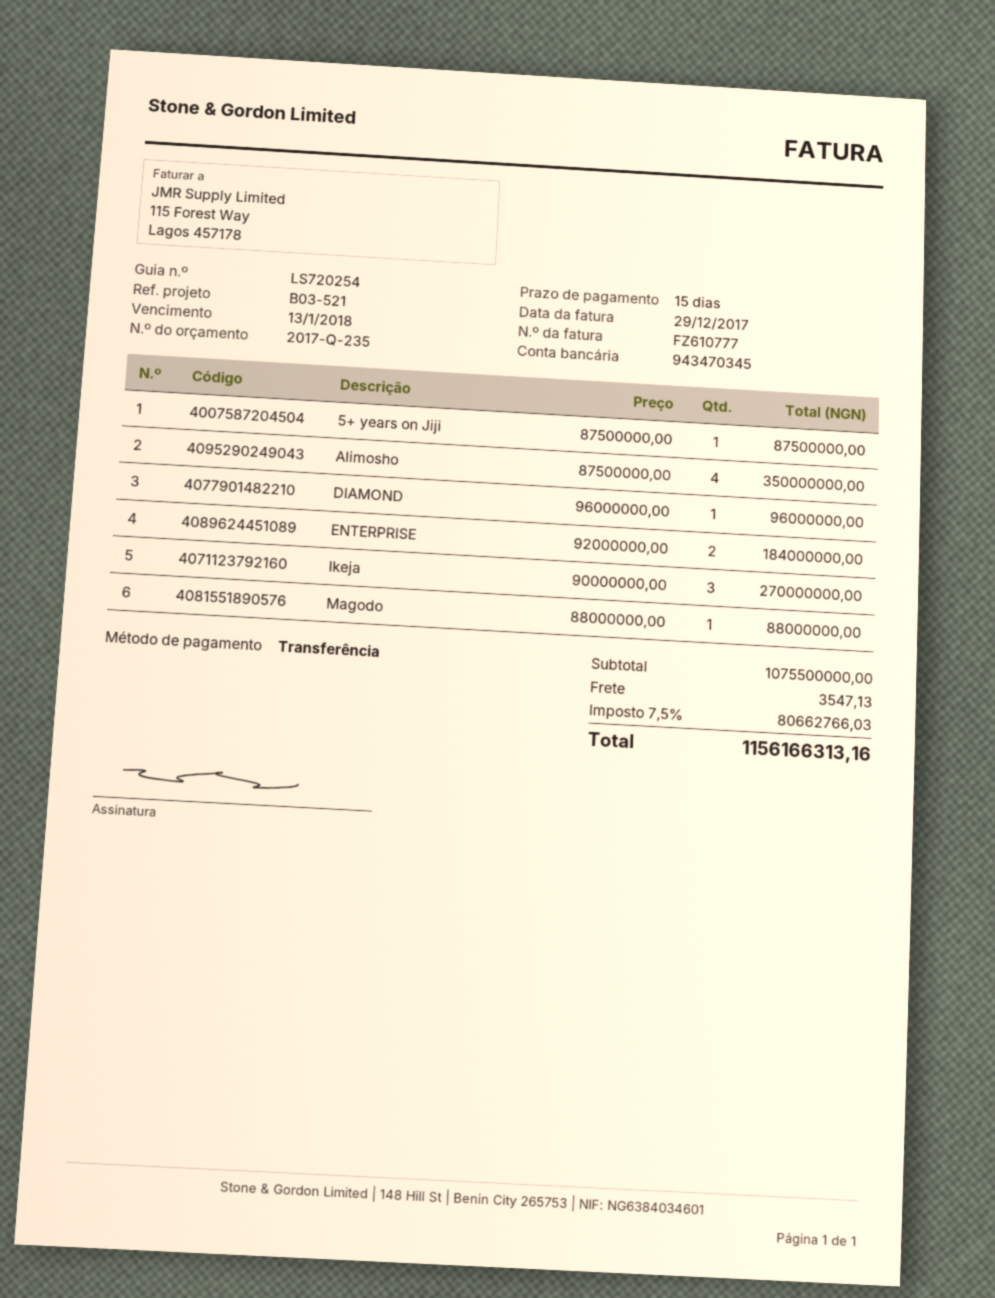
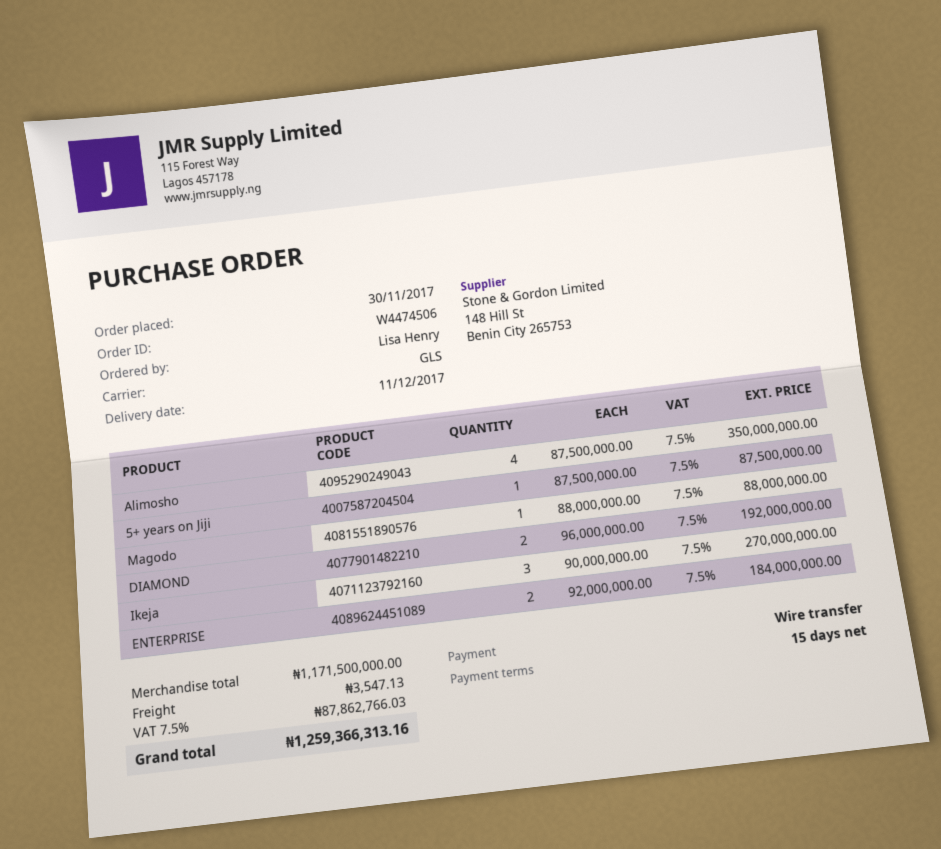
DIAMOND: 1 x 96000000.00 = 96000000.00 -> 2 x 96000000.00 = 192000000.00
subtotal: 1075500000.00 -> 1171500000.00
tax: 7.5% = 80662766.03 -> 7.5% = 87862766.03
total: 1156166313.16 -> 1259366313.16

